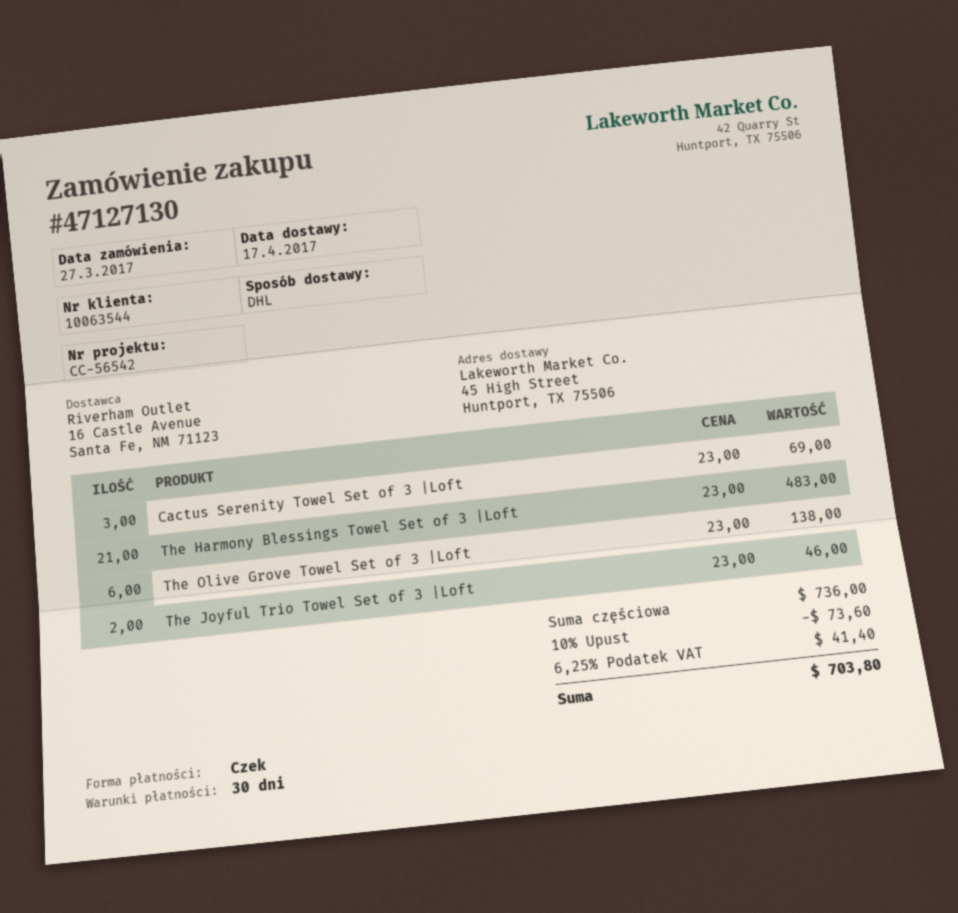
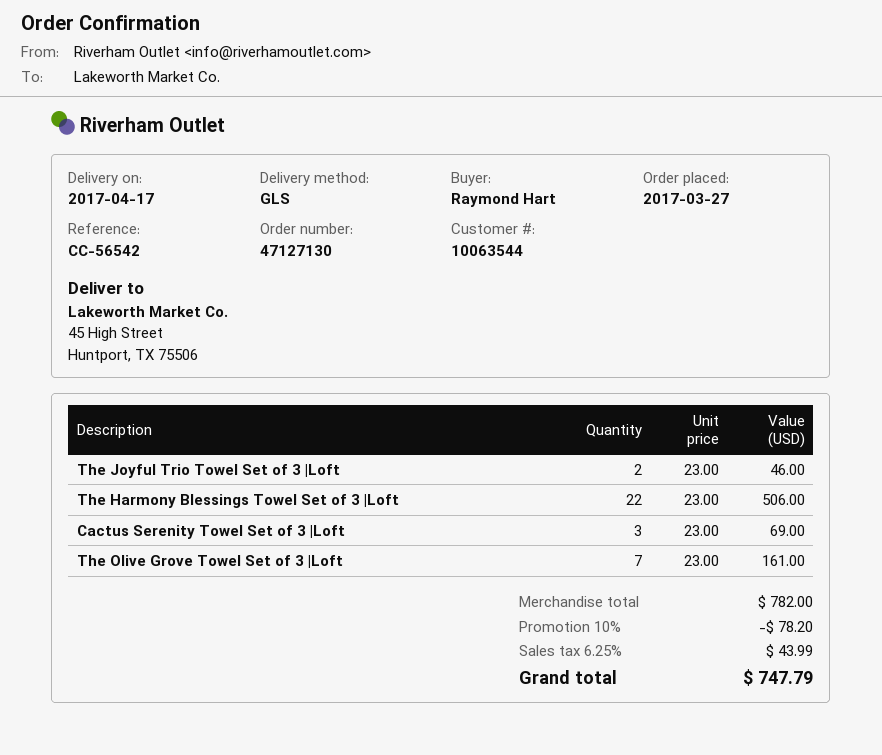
shipping method: DHL -> GLS
The Harmony Blessings Towel Set of 3 |Loft: 21 x 23.00 = 483.00 -> 22 x 23.00 = 506.00
The Olive Grove Towel Set of 3 |Loft: 6 x 23.00 = 138.00 -> 7 x 23.00 = 161.00
subtotal: 736.00 -> 782.00
discount: 10% = 73.60 -> 10% = 78.20
tax: 6.25% = 41.40 -> 6.25% = 43.99
total: 703.80 -> 747.79

